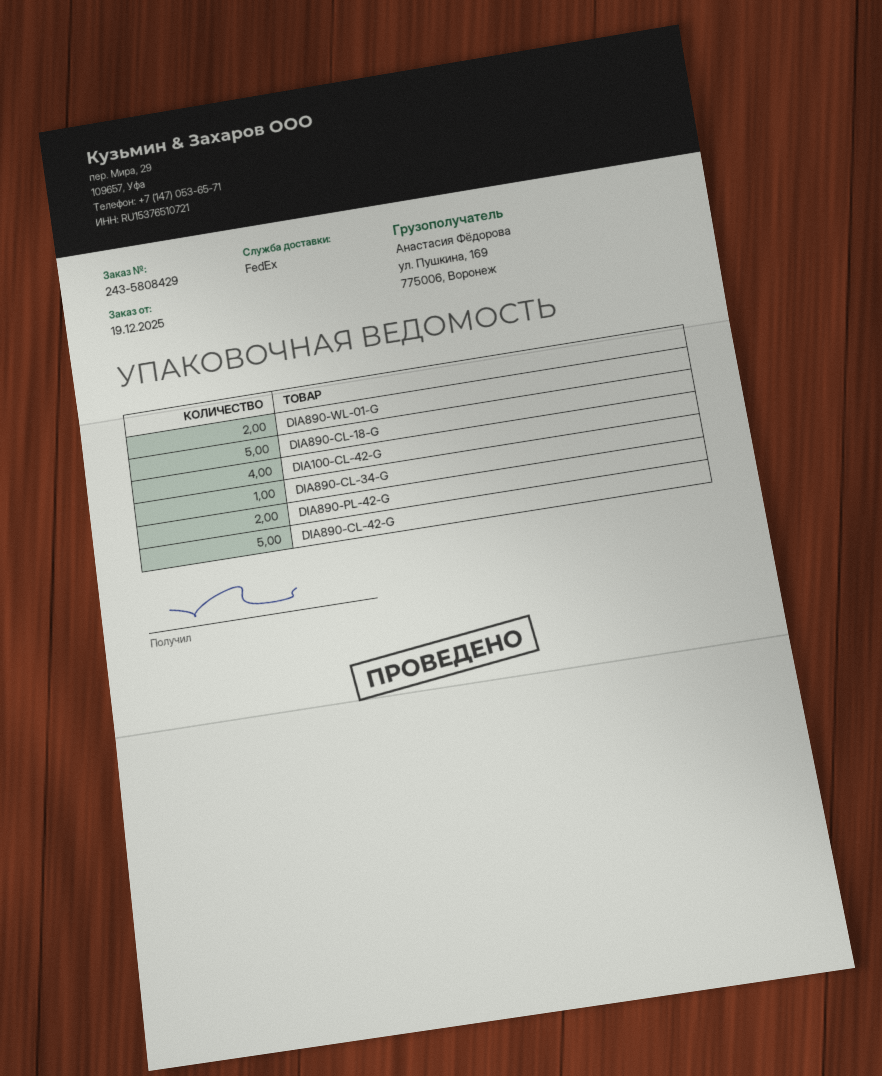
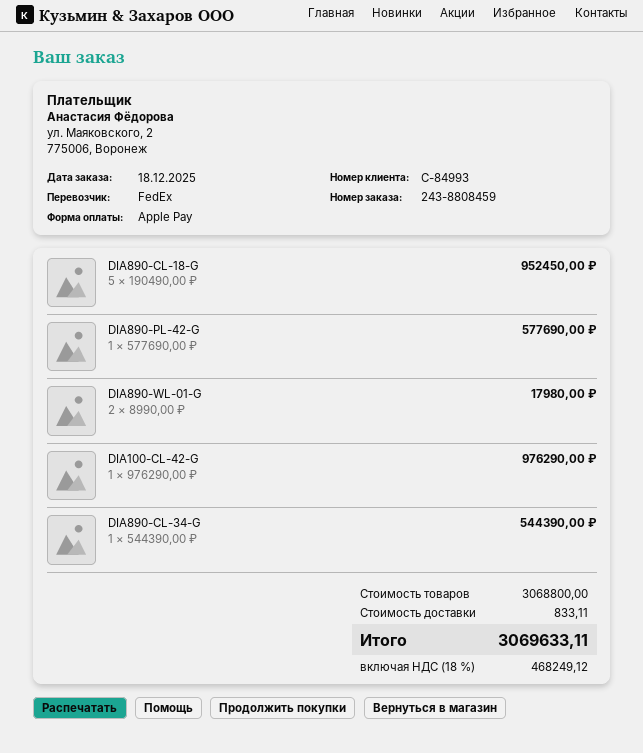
order number: 243-5808429 -> 243-8808459
order date: 2025-12-19 -> 2025-12-18
DIA100-CL-42-G: 4 -> 1
DIA890-PL-42-G: 2 -> 1
DIA890-CL-42-G: 5 -> none

